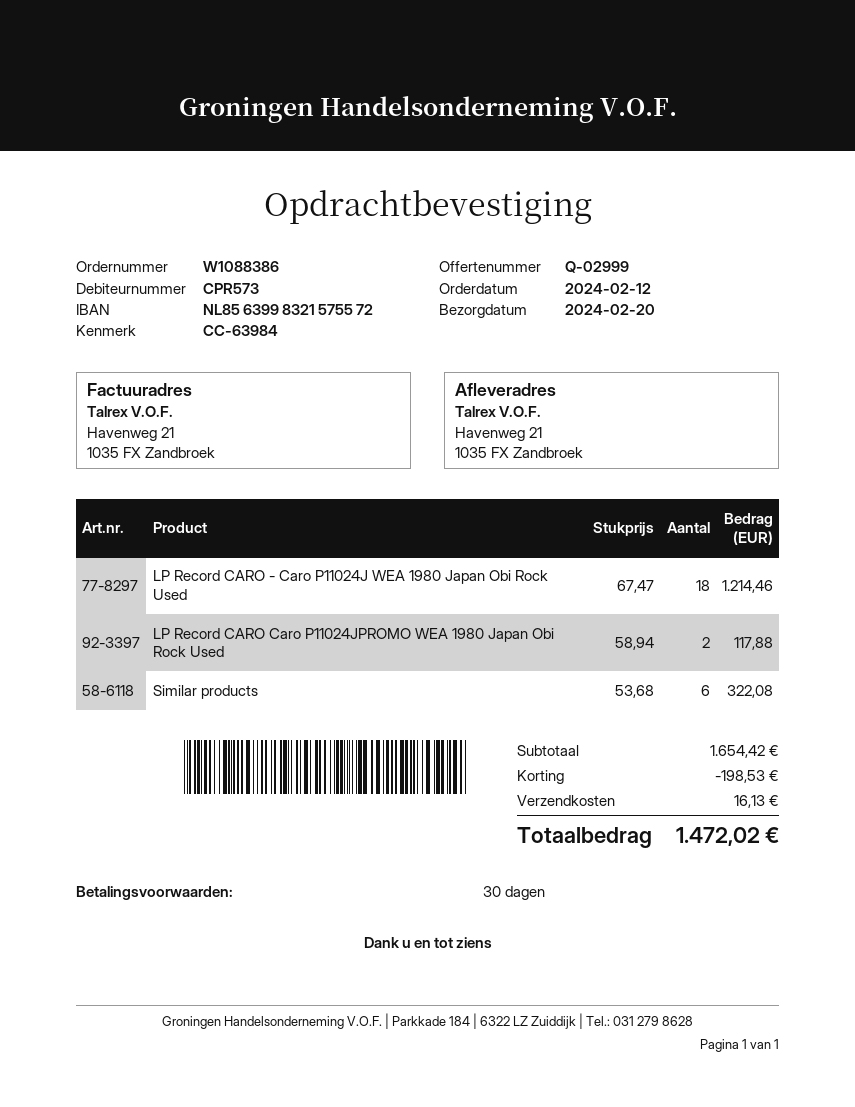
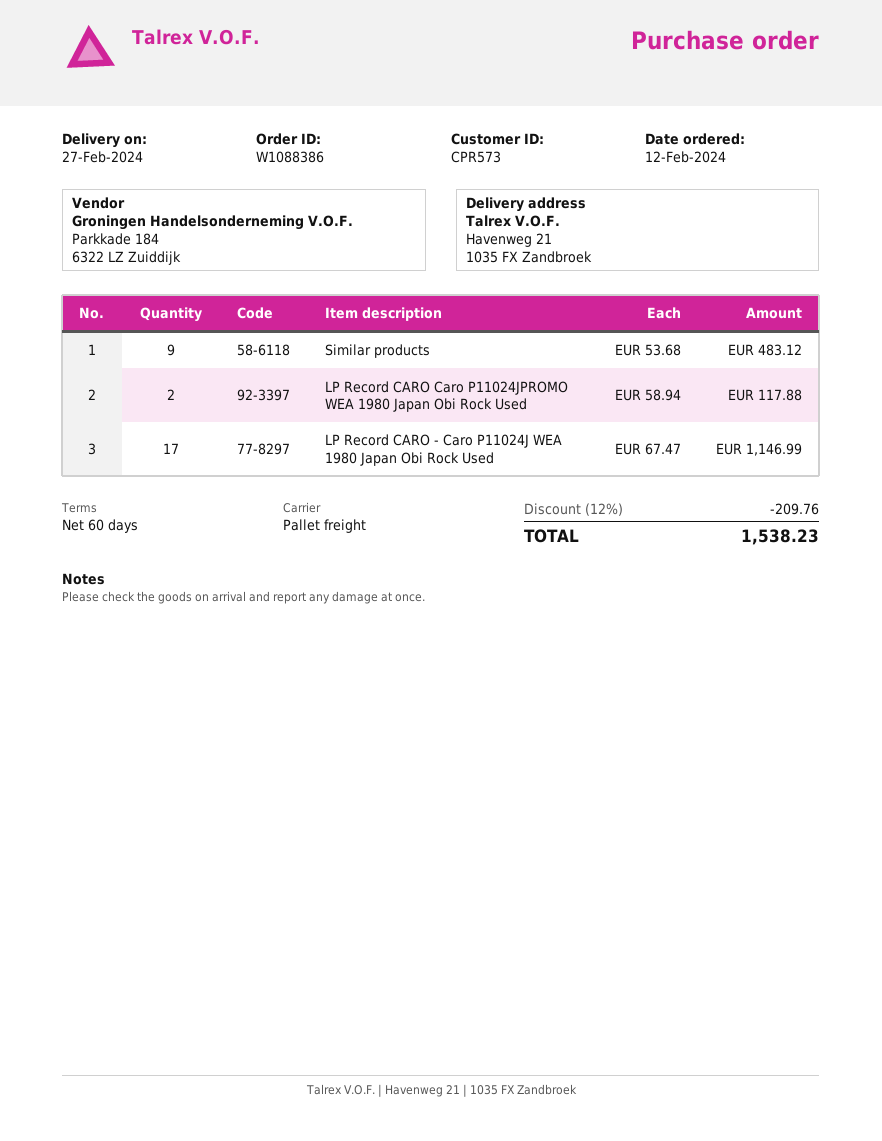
delivery date: 2024-02-20 -> 2024-02-27
payment terms: 30 days -> 60 days
LP Record CARO - Caro P11024J WEA 1980 Japan Obi Rock Used: 18 x 67.47 = 1214.46 -> 17 x 67.47 = 1146.99
Similar products: 6 x 53.68 = 322.08 -> 9 x 53.68 = 483.12
discount: 198.53 -> 209.76
shipping: 16.13 -> none
total: 1472.02 -> 1538.23

